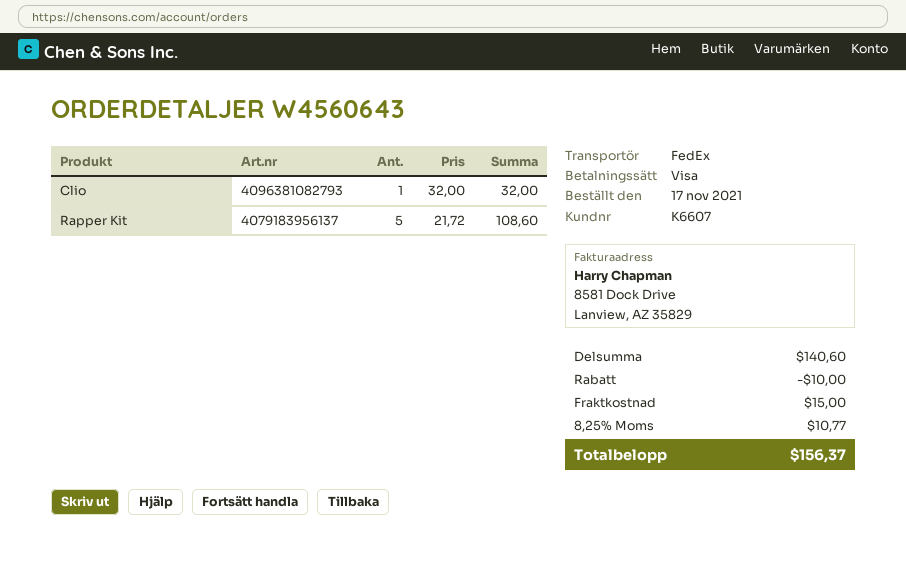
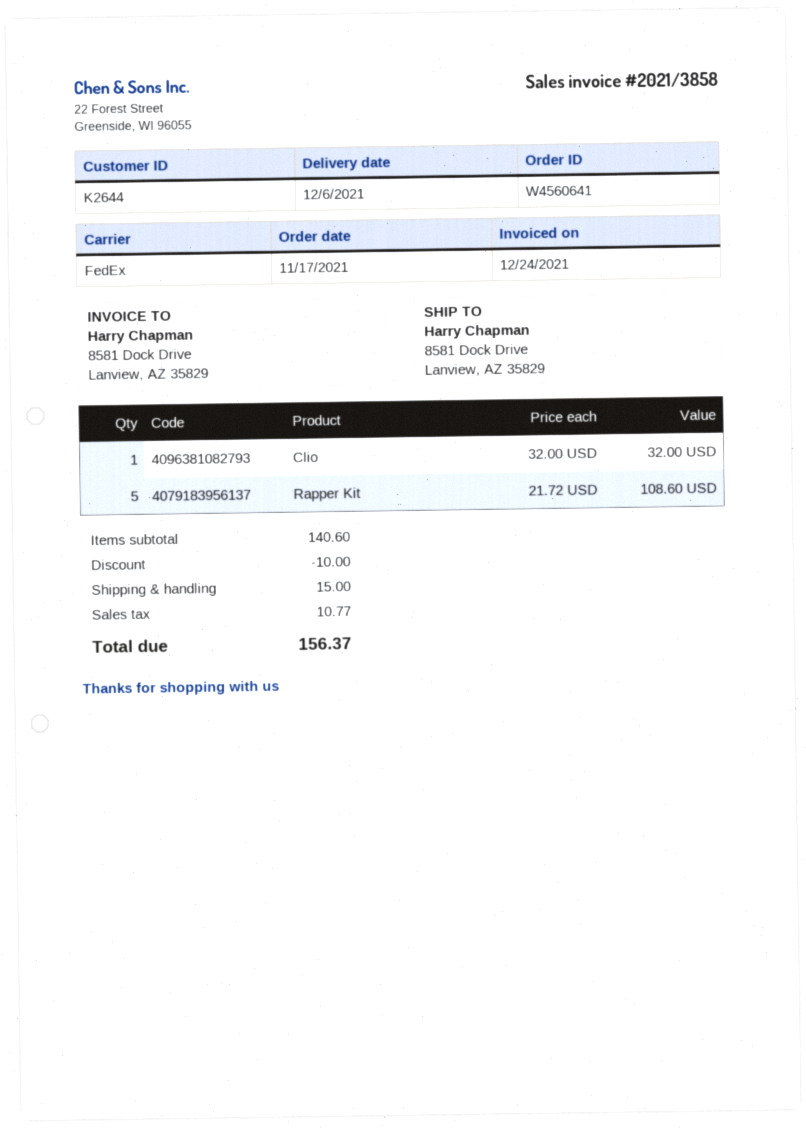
order number: W4560643 -> W4560641
customer number: K6607 -> K2644

